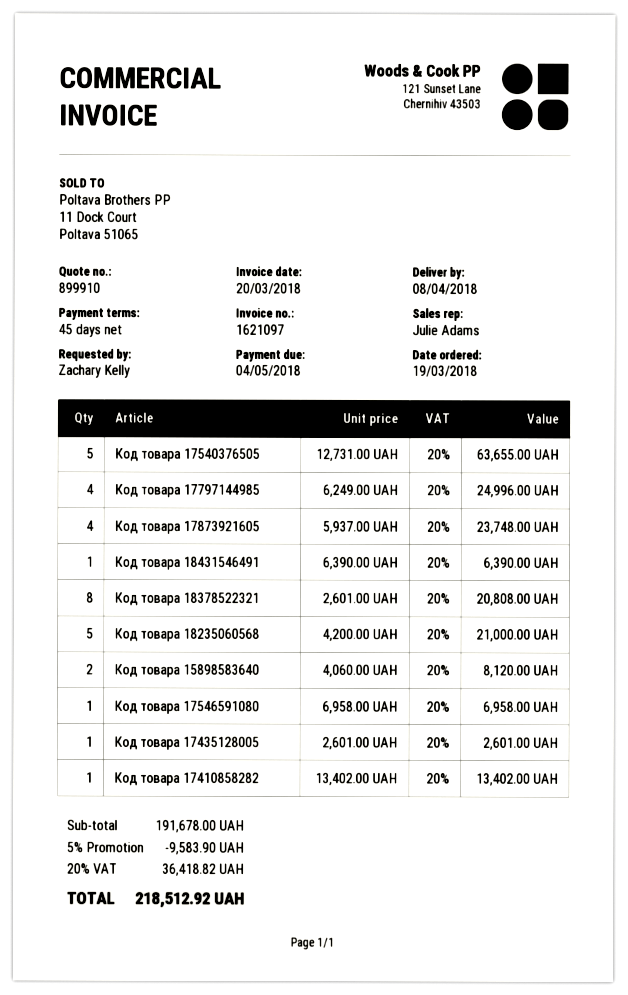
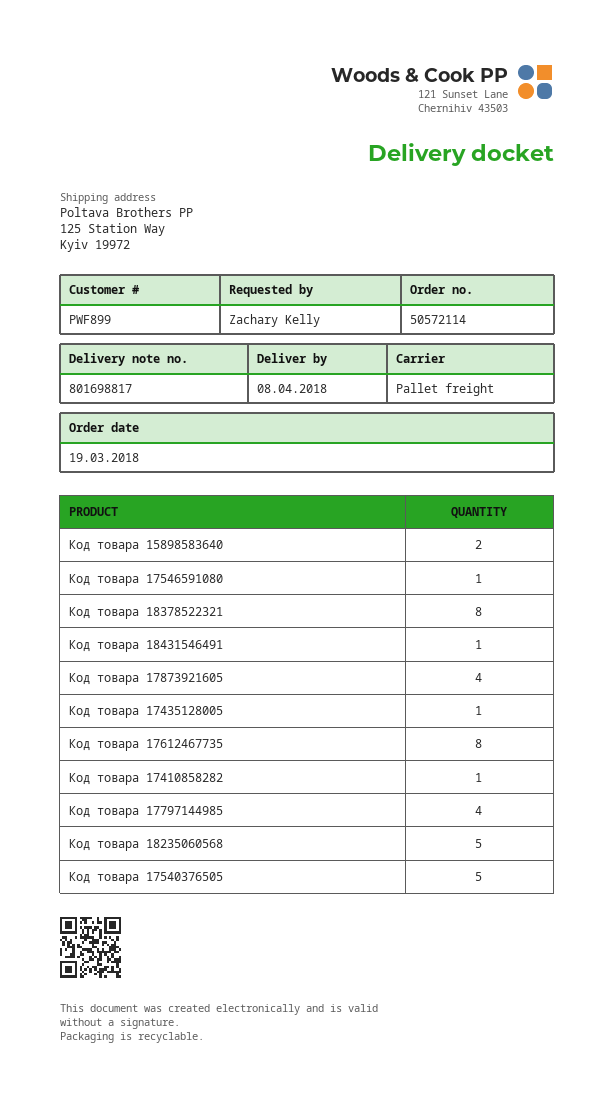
Код товара 17612467735: none -> 8

